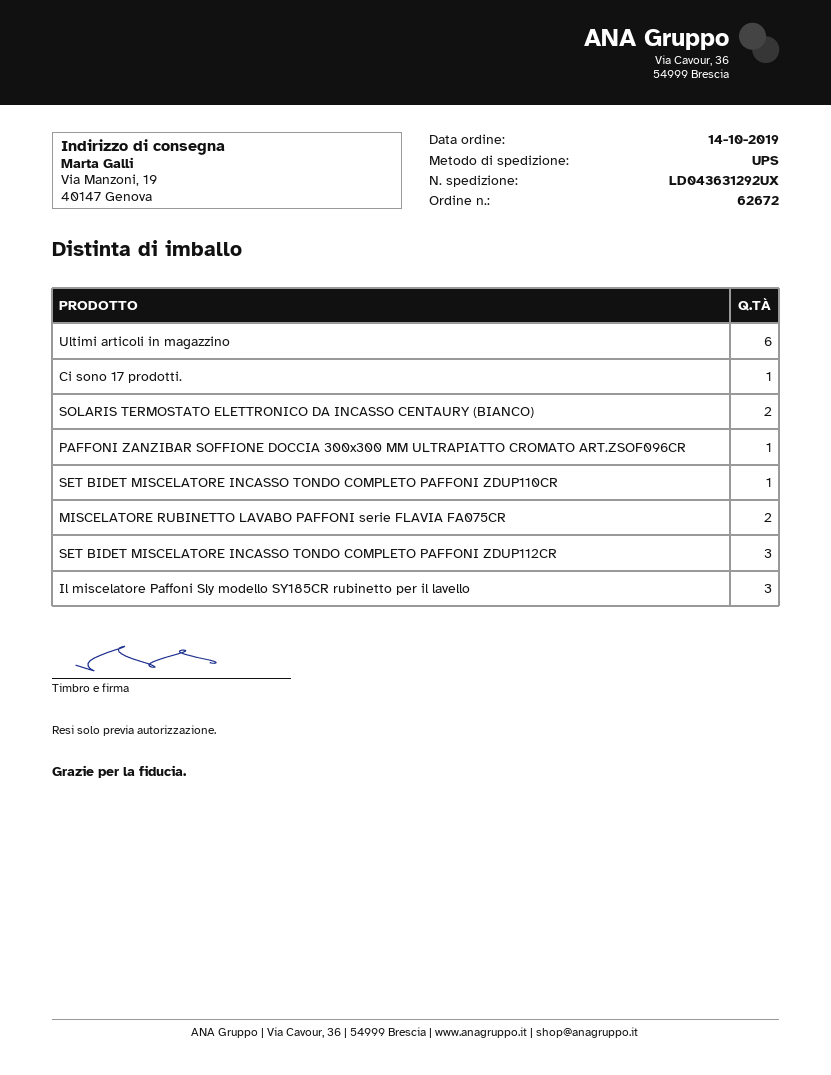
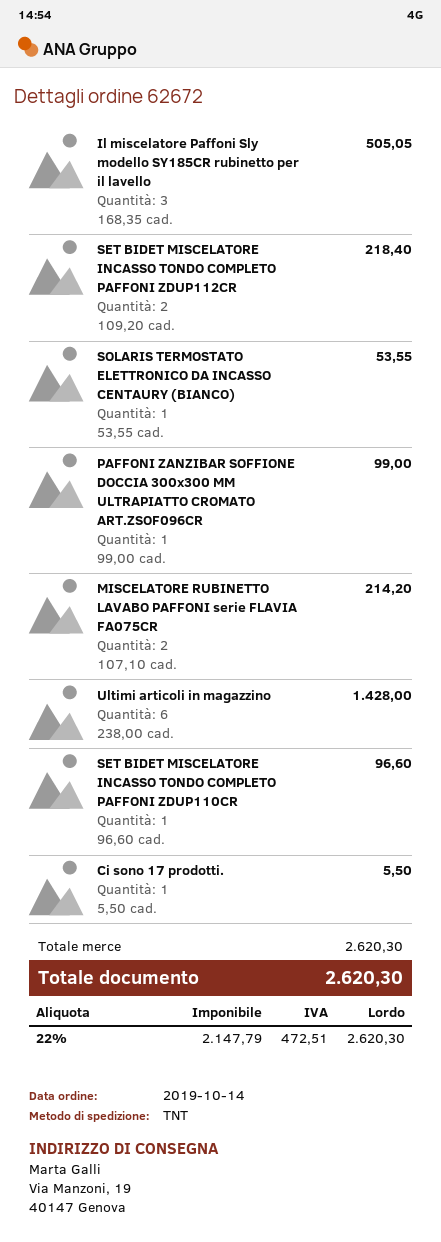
shipping method: UPS -> TNT
SOLARIS TERMOSTATO ELETTRONICO DA INCASSO CENTAURY (BIANCO): 2 -> 1
SET BIDET MISCELATORE INCASSO TONDO COMPLETO PAFFONI ZDUP112CR: 3 -> 2

